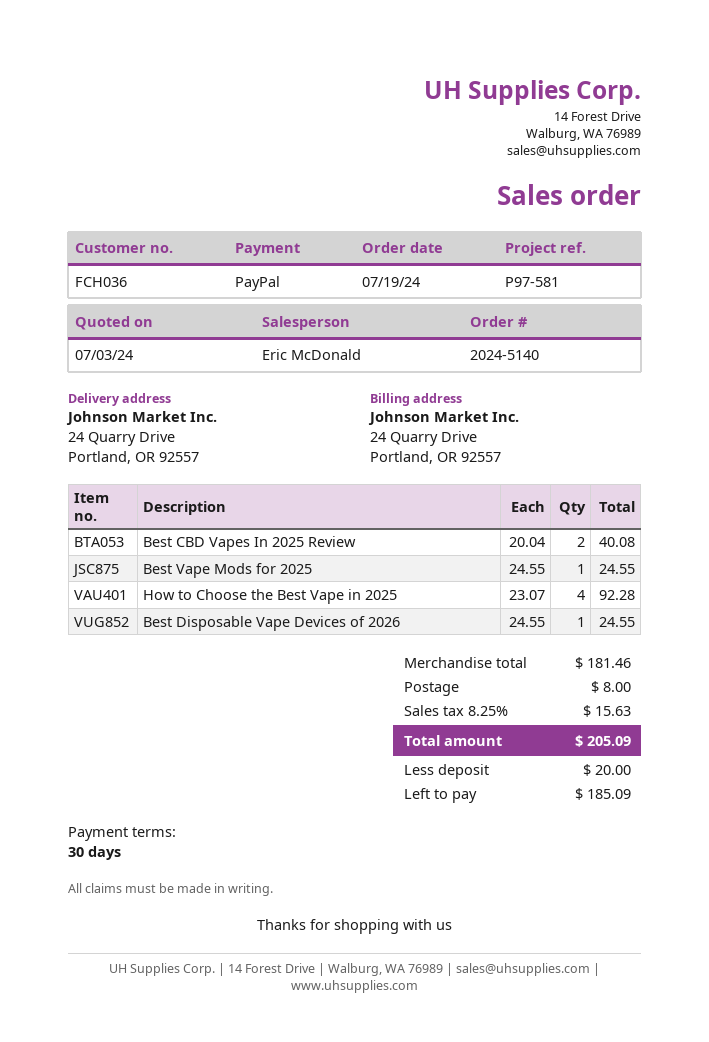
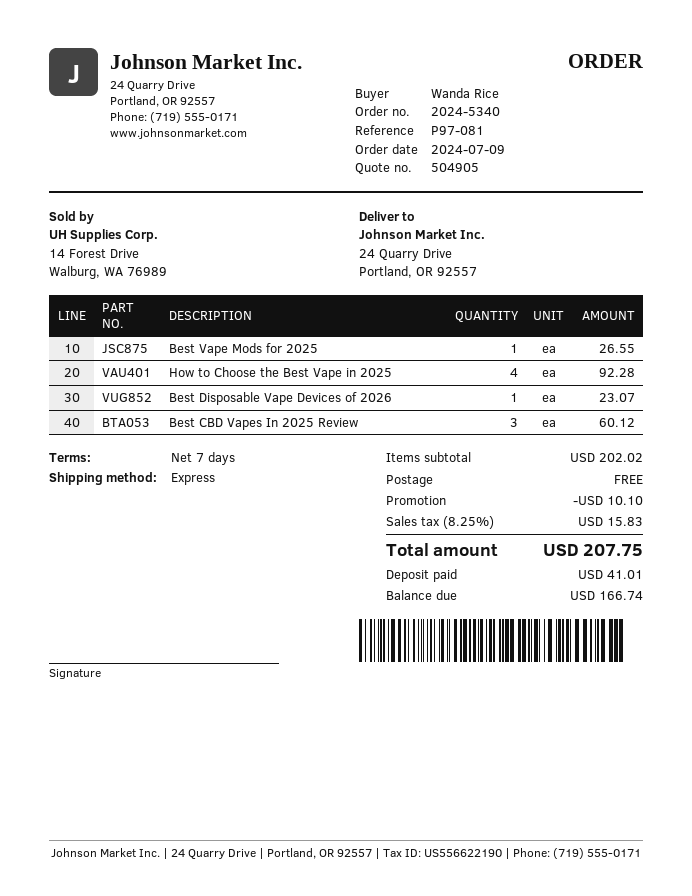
order number: 2024-5140 -> 2024-5340
order date: 2024-07-19 -> 2024-07-09
payment terms: 30 days -> 7 days
reference: P97-581 -> P97-081
Best CBD Vapes In 2025 Review: 2 for 40.08 -> 3 for 60.12
Best Vape Mods for 2025: 1 for 24.55 -> 1 for 26.55
Best Disposable Vape Devices of 2026: 1 for 24.55 -> 1 for 23.07
subtotal: 181.46 -> 202.02
discount: none -> 10.10
shipping: 8.00 -> 0.00
tax: 8.25% = 15.63 -> 8.25% = 15.83
total: 205.09 -> 207.75
deposit: 20.00 -> 41.01
balance: 185.09 -> 166.74

